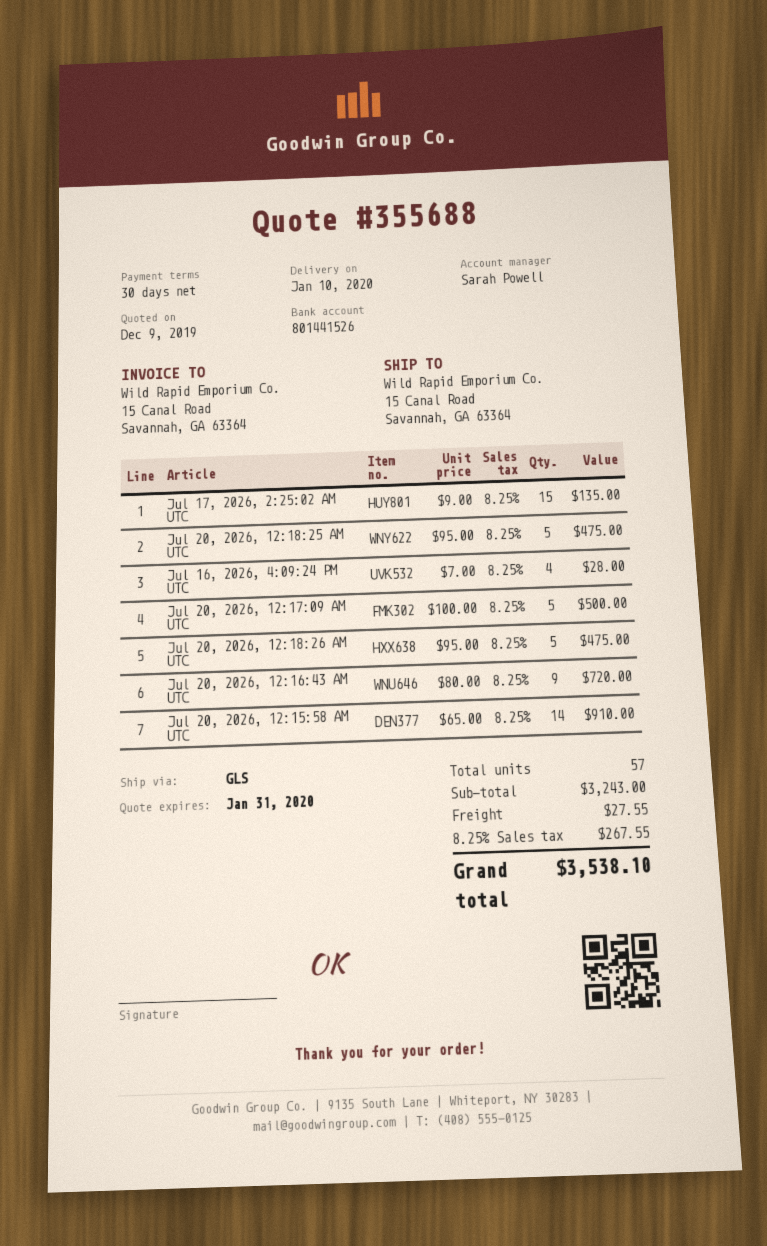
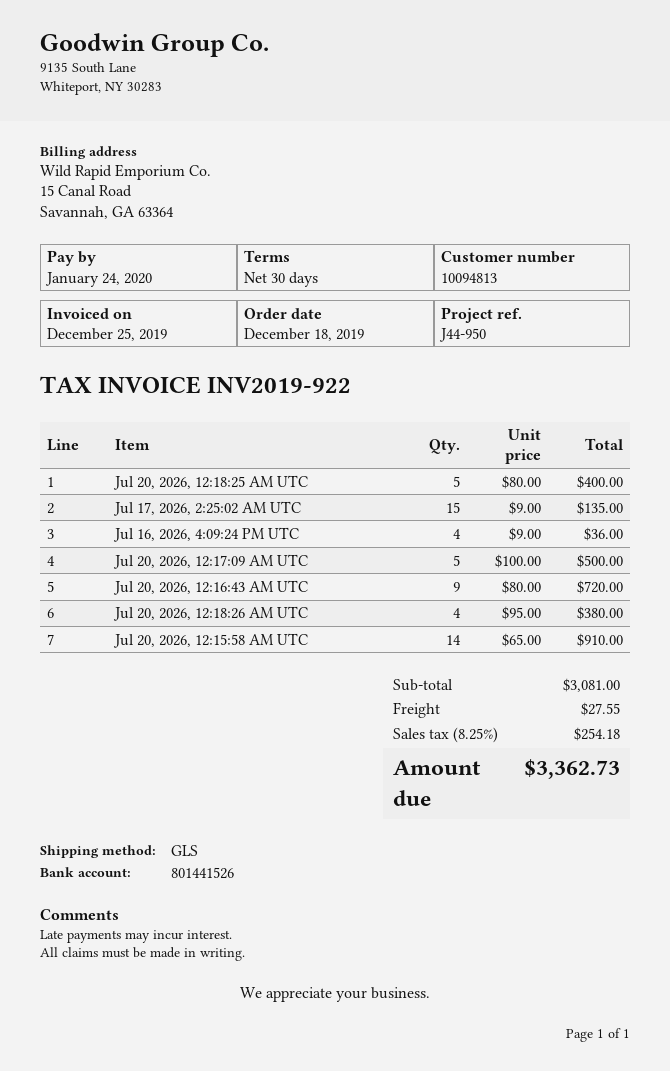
Jul 20, 2026, 12:18:25 AM UTC: 5 x 95.00 = 475.00 -> 5 x 80.00 = 400.00
Jul 16, 2026, 4:09:24 PM UTC: 4 x 7.00 = 28.00 -> 4 x 9.00 = 36.00
Jul 20, 2026, 12:18:26 AM UTC: 5 x 95.00 = 475.00 -> 4 x 95.00 = 380.00
subtotal: 3243.00 -> 3081.00
tax: 8.25% = 267.55 -> 8.25% = 254.18
total: 3538.10 -> 3362.73

